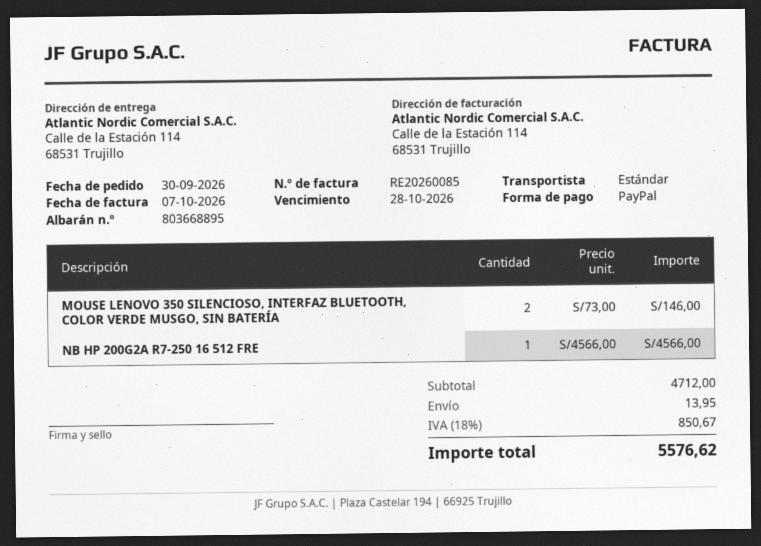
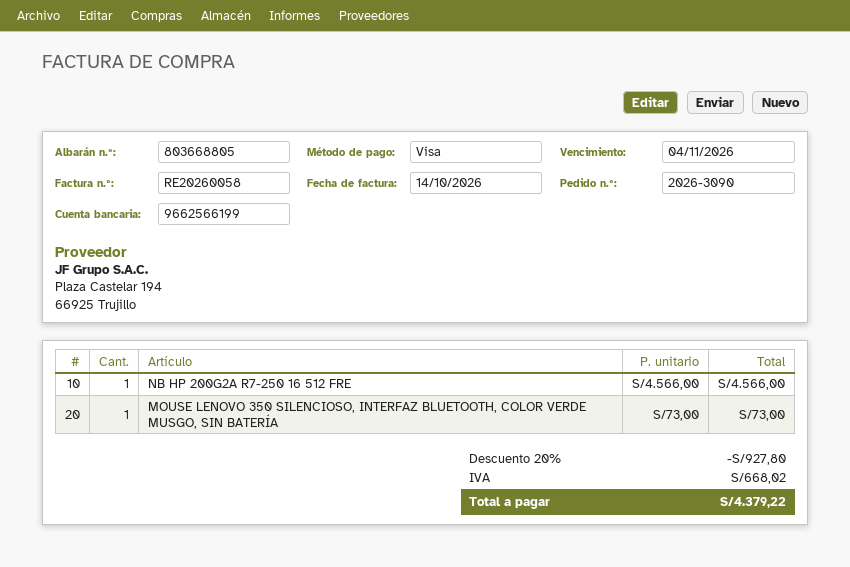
delivery note number: 803668895 -> 803668805
invoice number: RE20260085 -> RE20260058
invoice date: 2026-10-07 -> 2026-10-14
due date: 2026-10-28 -> 2026-11-04
payment method: PayPal -> Visa
MOUSE LENOVO 350 SILENCIOSO, INTERFAZ BLUETOOTH, COLOR VERDE MUSGO, SIN BATERÍA: 2 x 73.00 = 146.00 -> 1 x 73.00 = 73.00
discount: none -> 20% = 927.80
shipping: 13.95 -> none
tax: 850.67 -> 668.02
total: 5576.62 -> 4379.22

